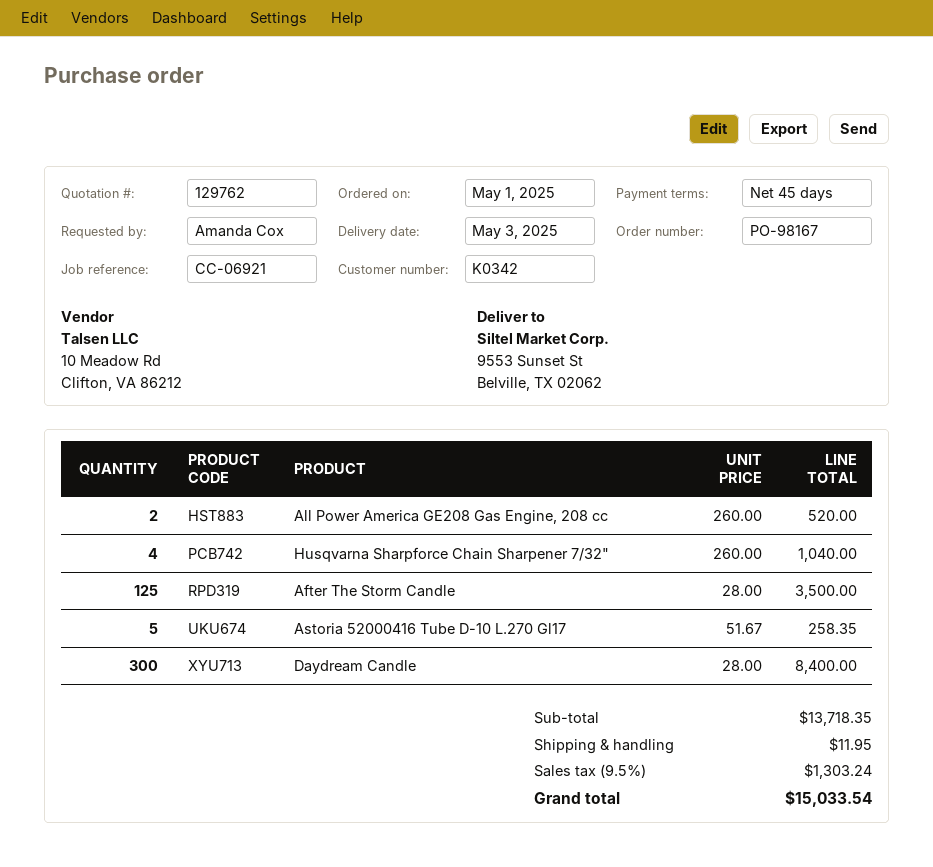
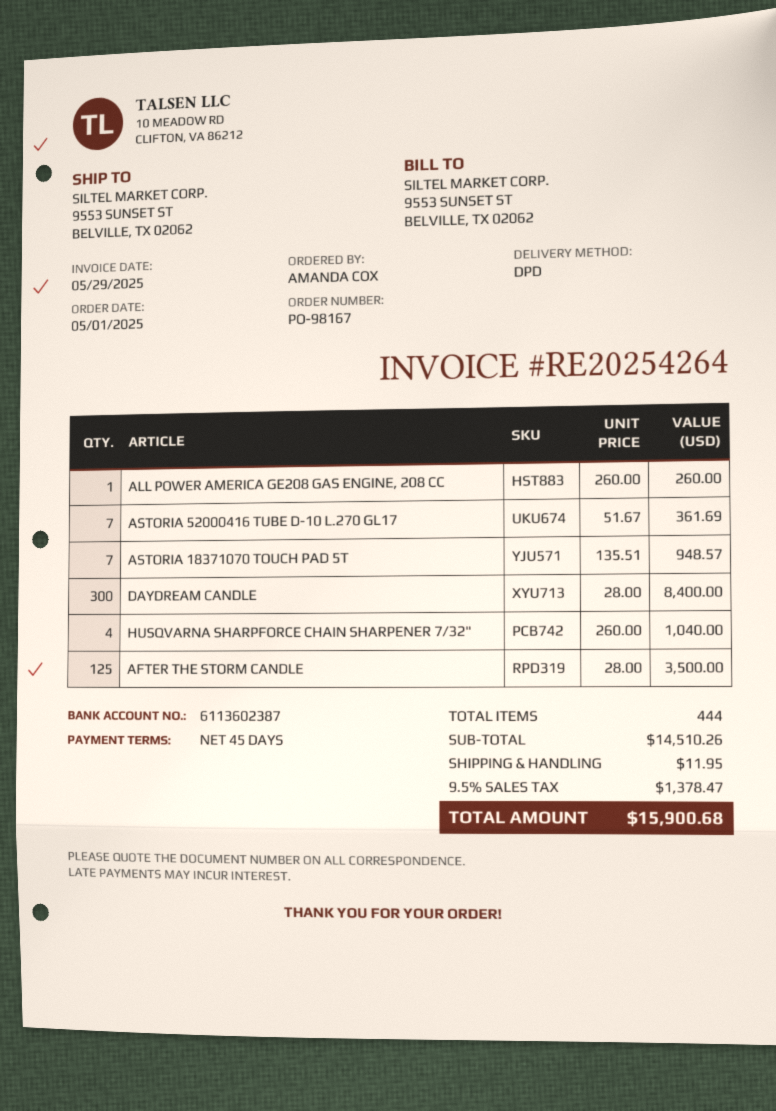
All Power America GE208 Gas Engine, 208 cc: 2 x 260.00 = 520.00 -> 1 x 260.00 = 260.00
Astoria 52000416 Tube D-10 L.270 Gl17: 5 x 51.67 = 258.35 -> 7 x 51.67 = 361.69
ASTORIA 18371070 TOUCH PAD 5T: none -> 7 x 135.51 = 948.57
subtotal: 13718.35 -> 14510.26
tax: 9.5% = 1303.24 -> 9.5% = 1378.47
total: 15033.54 -> 15900.68

